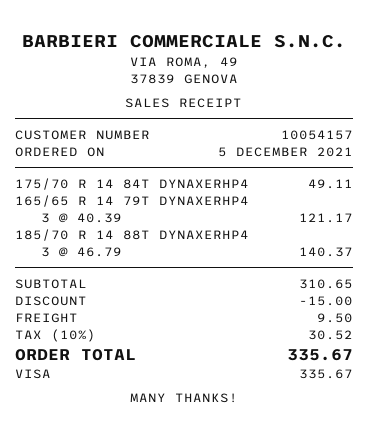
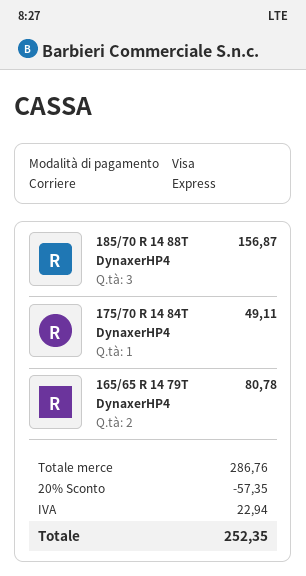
165/65 R 14 79T DYNAXERHP4: 3 for 121.17 -> 2 for 80.78
185/70 R 14 88T DYNAXERHP4: 3 for 140.37 -> 3 for 156.87
subtotal: 310.65 -> 286.76
discount: 15.00 -> 57.35
shipping: 9.50 -> none
tax: 30.52 -> 22.94
total: 335.67 -> 252.35

